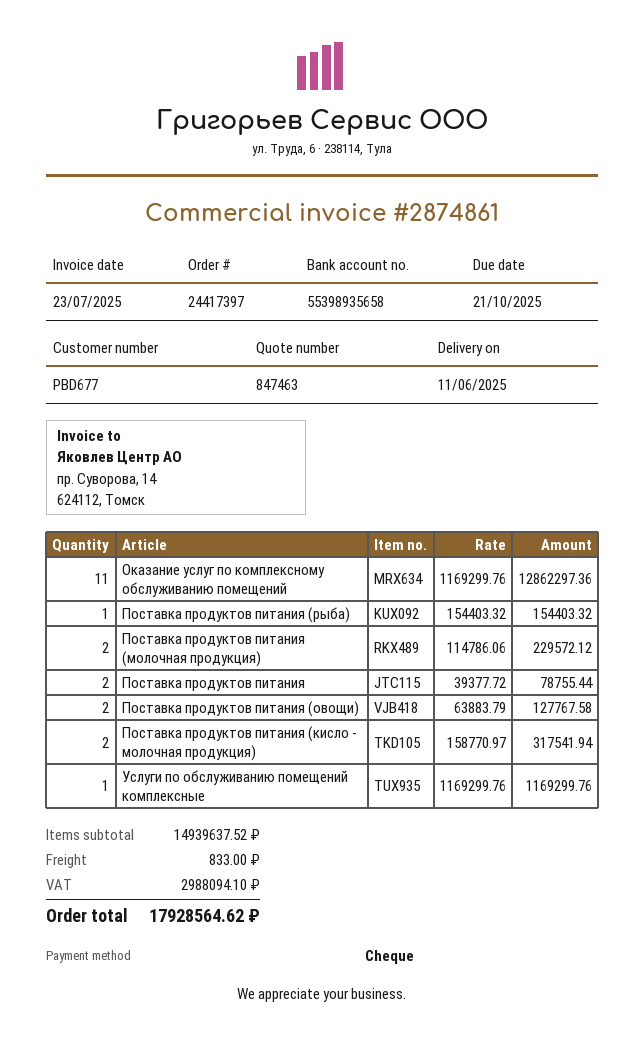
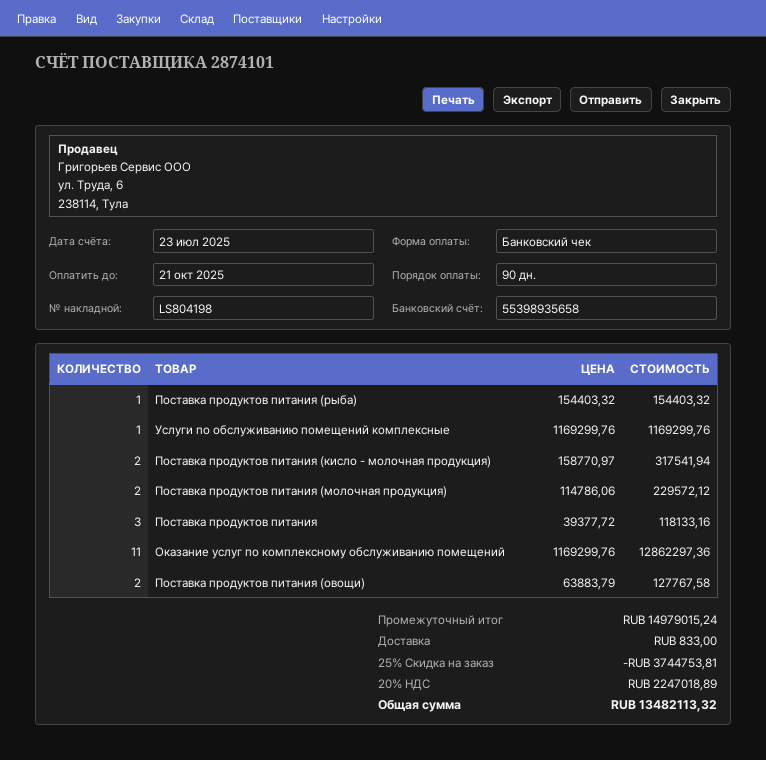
invoice number: 2874861 -> 2874101
Поставка продуктов питания: 2 x 39377.72 = 78755.44 -> 3 x 39377.72 = 118133.16
subtotal: 14939637.52 -> 14979015.24
discount: none -> 25% = 3744753.81
tax: 2988094.10 -> 2247018.89
total: 17928564.62 -> 13482113.32

